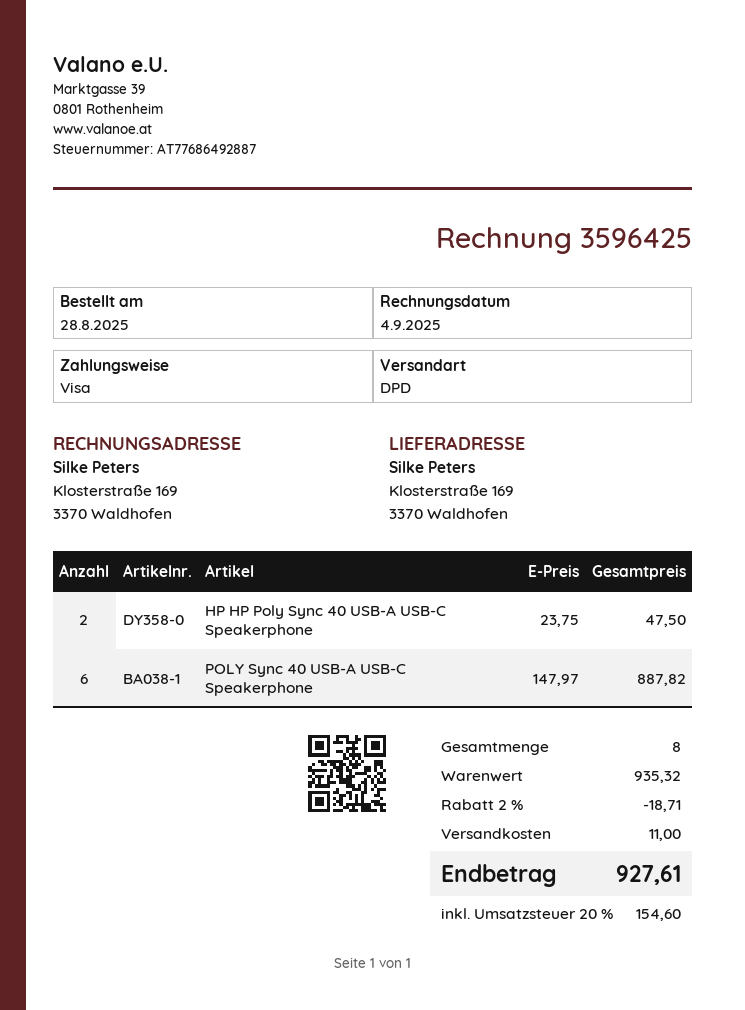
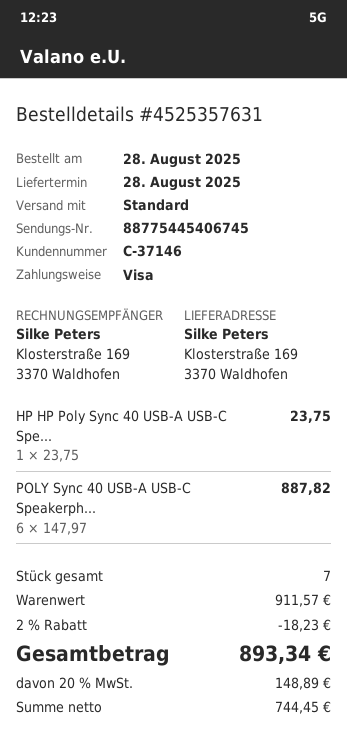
shipping method: DPD -> standard
HP HP Poly Sync 40 USB-A USB-C Speakerphone: 2 x 23.75 = 47.50 -> 1 x 23.75 = 23.75
total quantity: 8 -> 7
subtotal: 935.32 -> 911.57
discount: 2% = 18.71 -> 2% = 18.23
shipping: 11.00 -> none
tax: 20% = 154.60 -> 20% = 148.89
total: 927.61 -> 893.34

